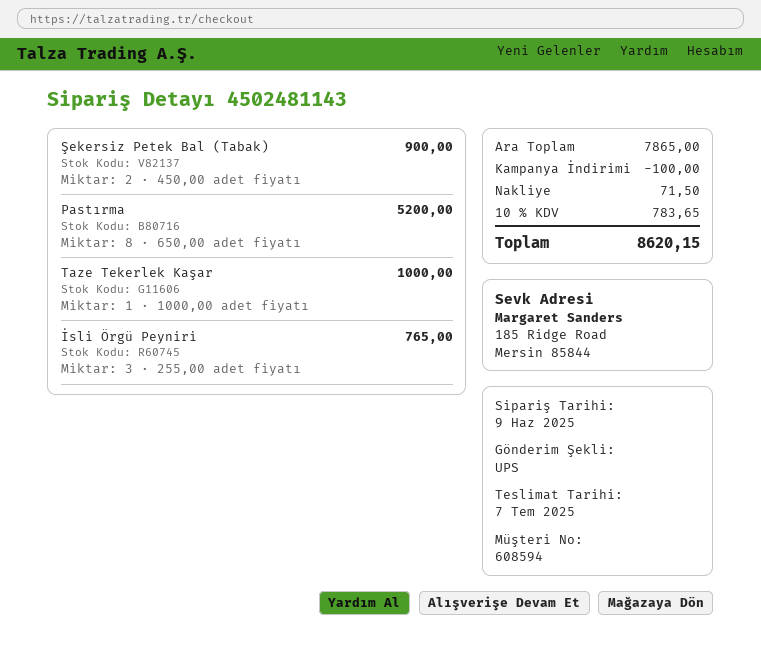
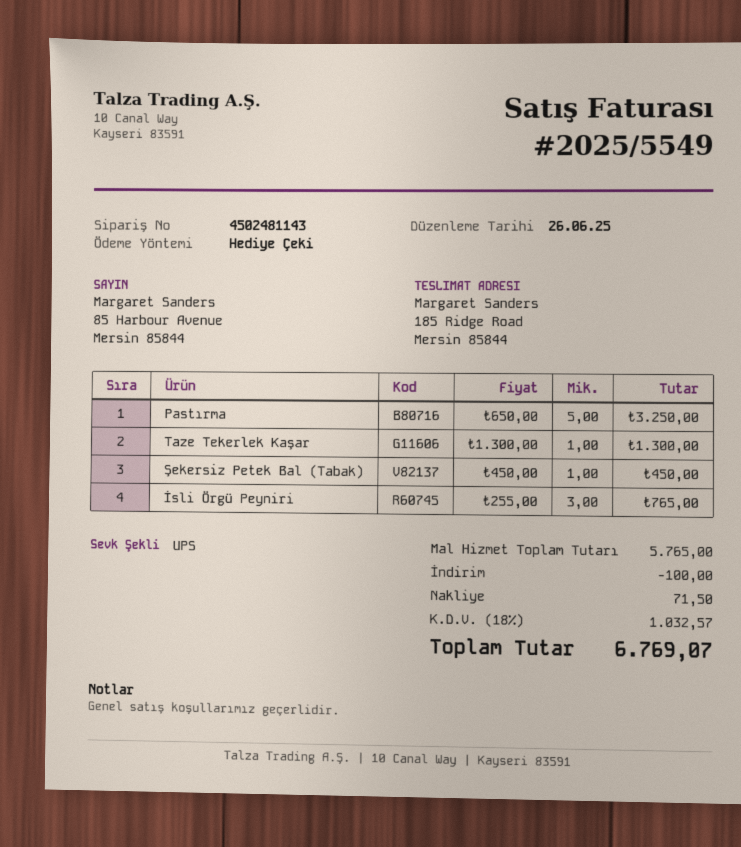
Şekersiz Petek Bal (Tabak): 2 x 450.00 = 900.00 -> 1 x 450.00 = 450.00
Pastırma: 8 x 650.00 = 5200.00 -> 5 x 650.00 = 3250.00
Taze Tekerlek Kaşar: 1 x 1000.00 = 1000.00 -> 1 x 1300.00 = 1300.00
subtotal: 7865.00 -> 5765.00
tax: 10% = 783.65 -> 18% = 1032.57
total: 8620.15 -> 6769.07

